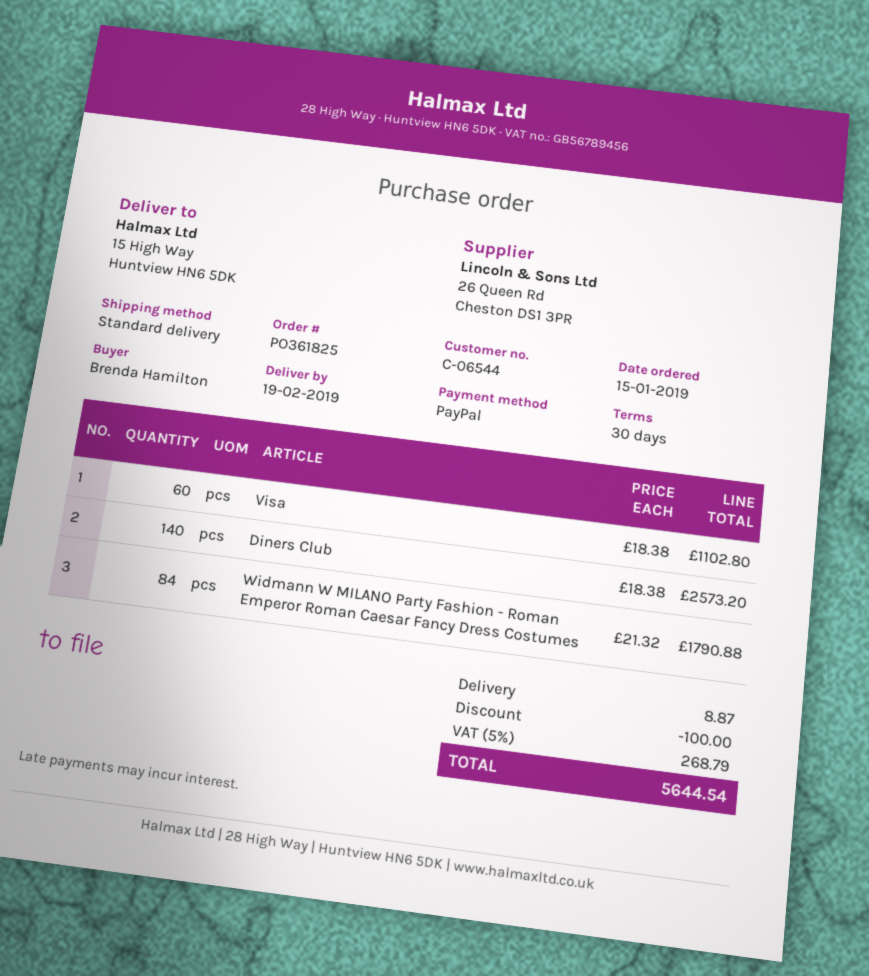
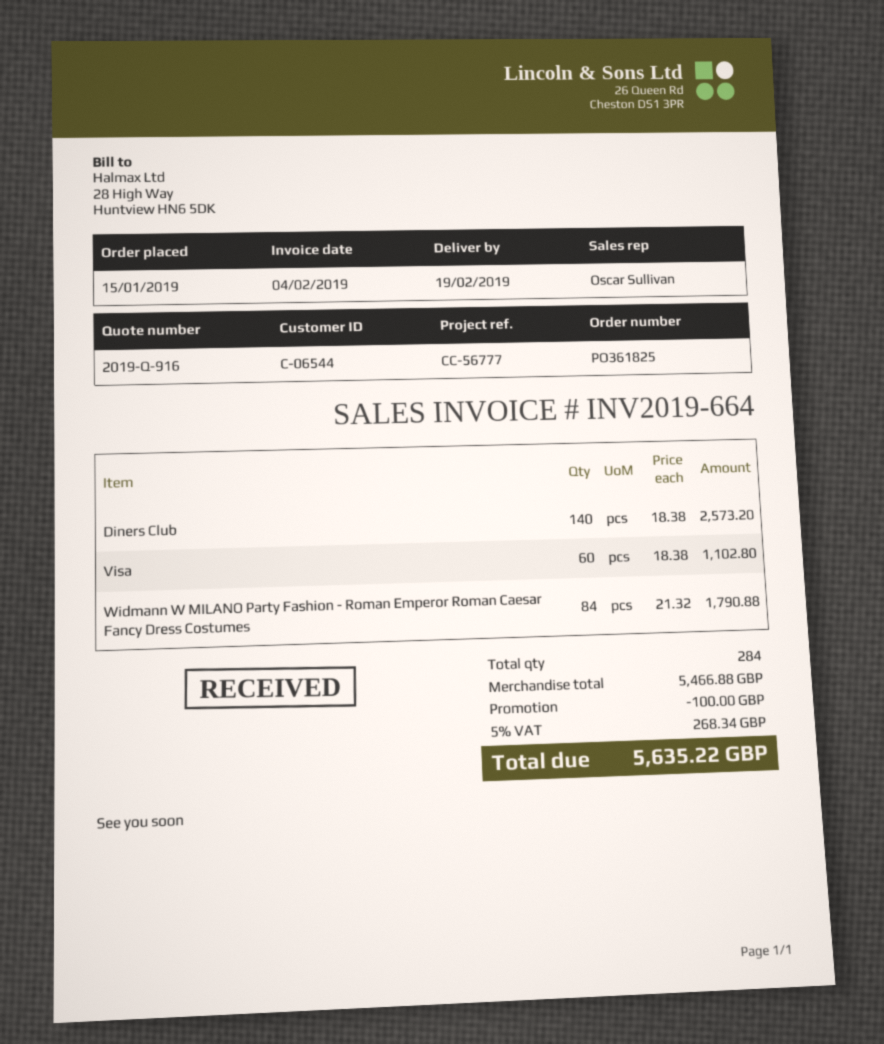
shipping: 8.87 -> none
tax: 5% = 268.79 -> 5% = 268.34
total: 5644.54 -> 5635.22

